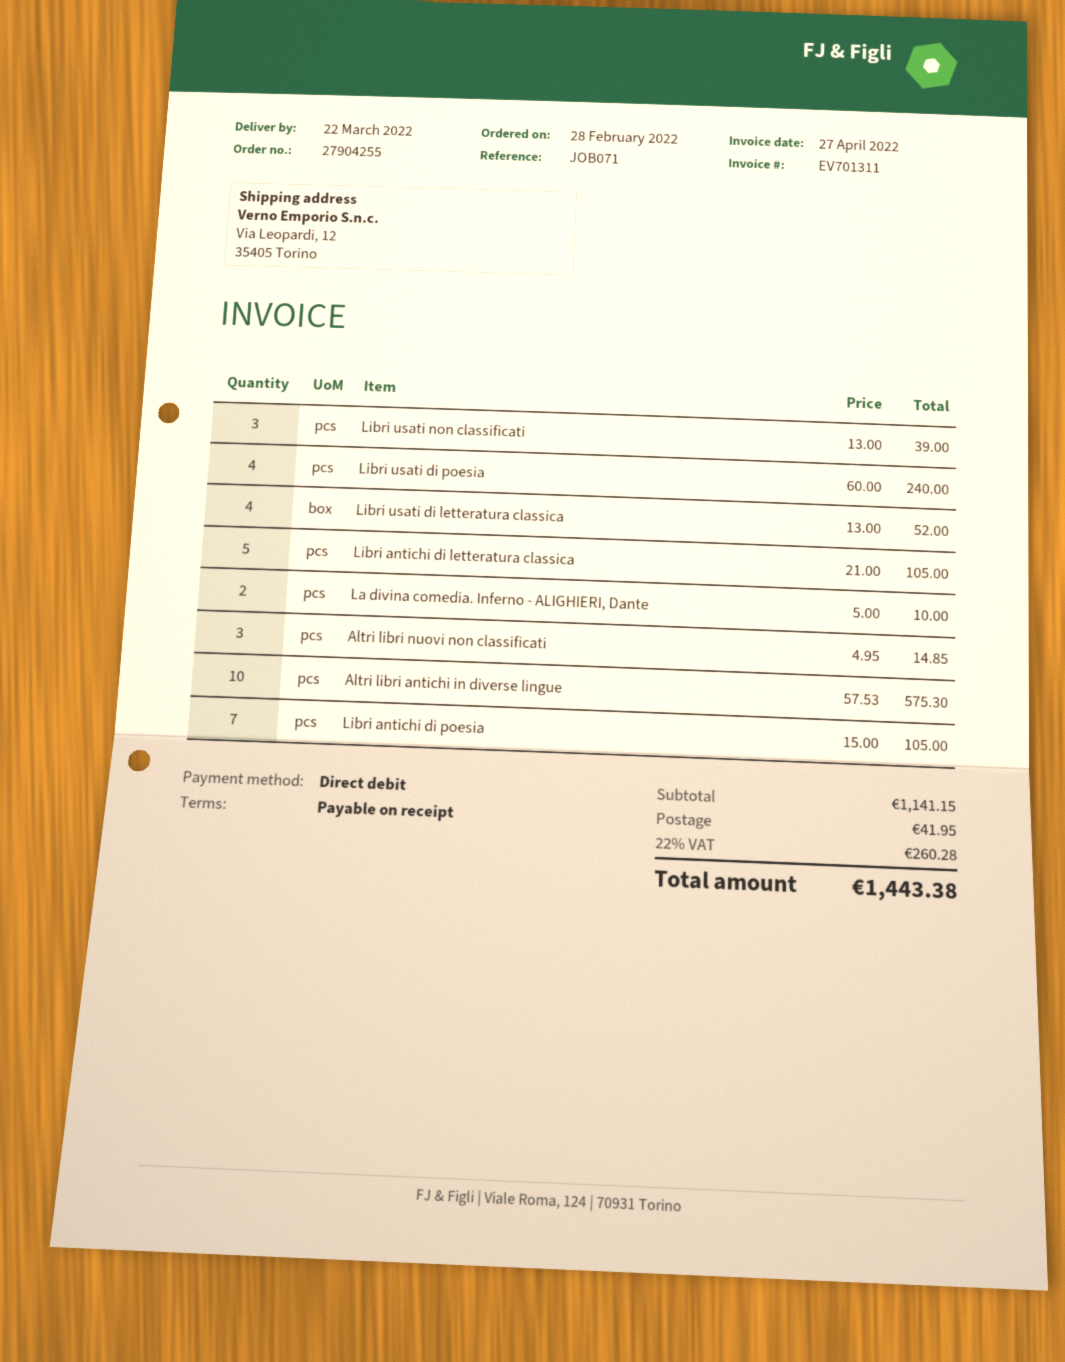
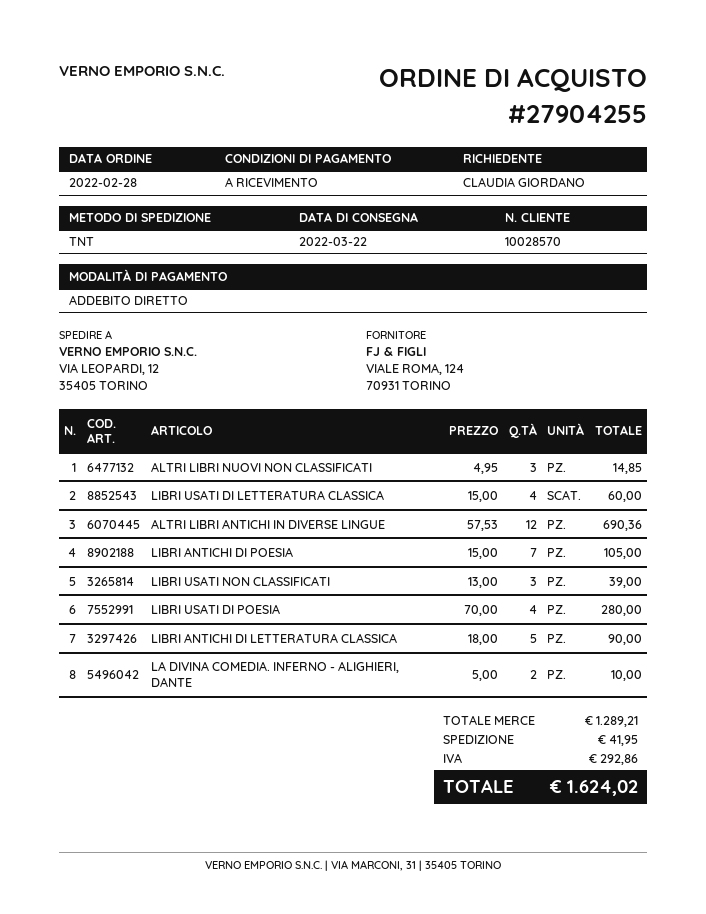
Libri usati di poesia: 4 x 60.00 = 240.00 -> 4 x 70.00 = 280.00
Libri usati di letteratura classica: 4 x 13.00 = 52.00 -> 4 x 15.00 = 60.00
Libri antichi di letteratura classica: 5 x 21.00 = 105.00 -> 5 x 18.00 = 90.00
Altri libri antichi in diverse lingue: 10 x 57.53 = 575.30 -> 12 x 57.53 = 690.36
subtotal: 1141.15 -> 1289.21
tax: 260.28 -> 292.86
total: 1443.38 -> 1624.02

